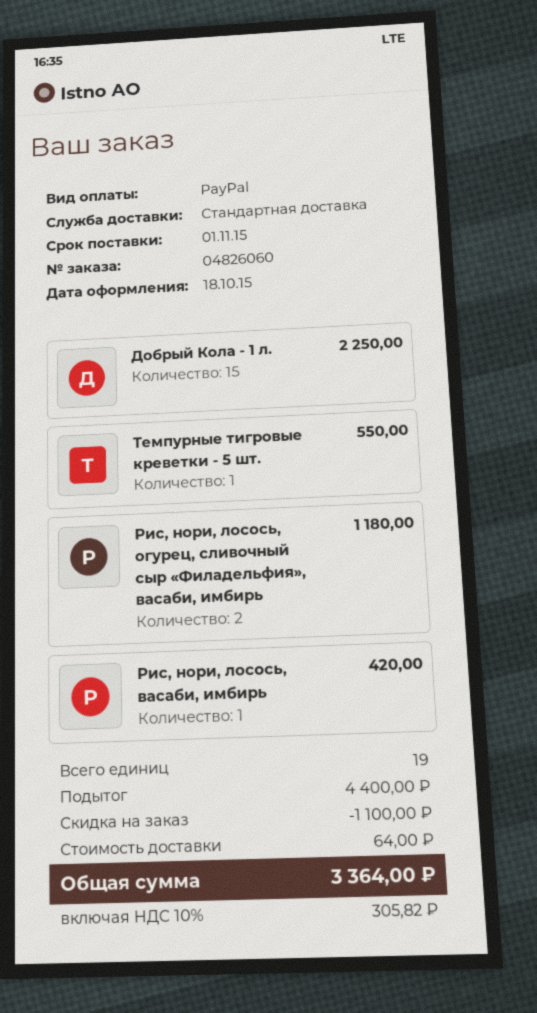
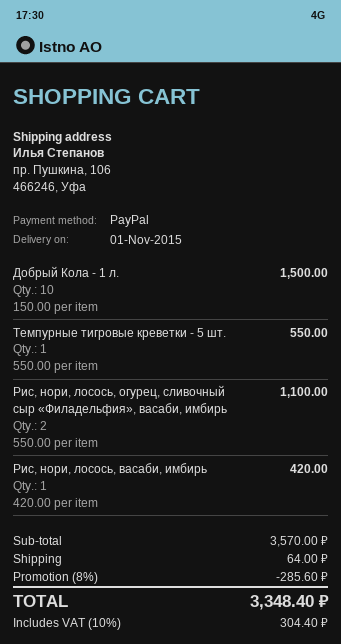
Добрый Кола - 1 л.: 15 for 2250.00 -> 10 for 1500.00
Рис, нори, лосось, огурец, сливочный сыр «Филадельфия», васаби, имбирь: 2 for 1180.00 -> 2 for 1100.00
subtotal: 4400.00 -> 3570.00
discount: 1100.00 -> 285.60
tax: 10% = 305.82 -> 10% = 304.40
total: 3364.00 -> 3348.40

